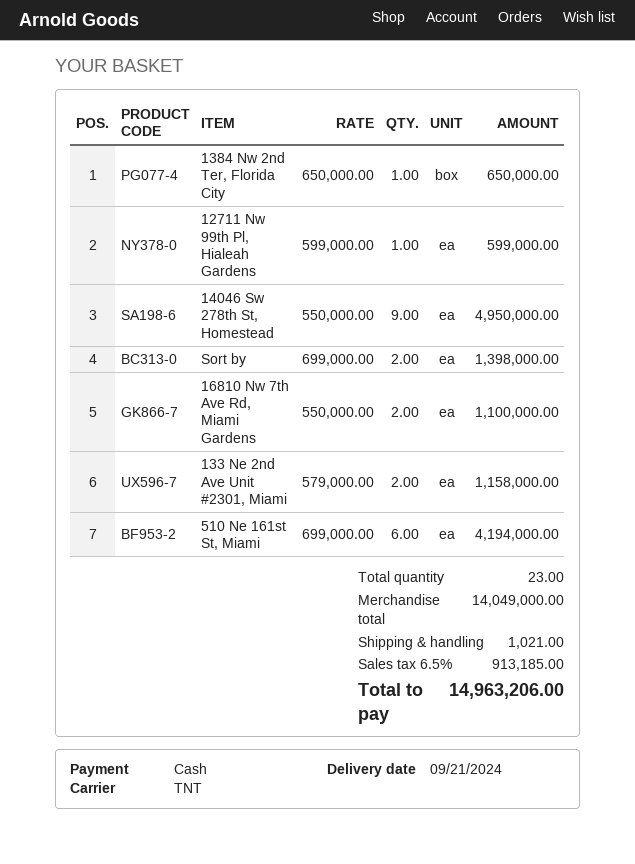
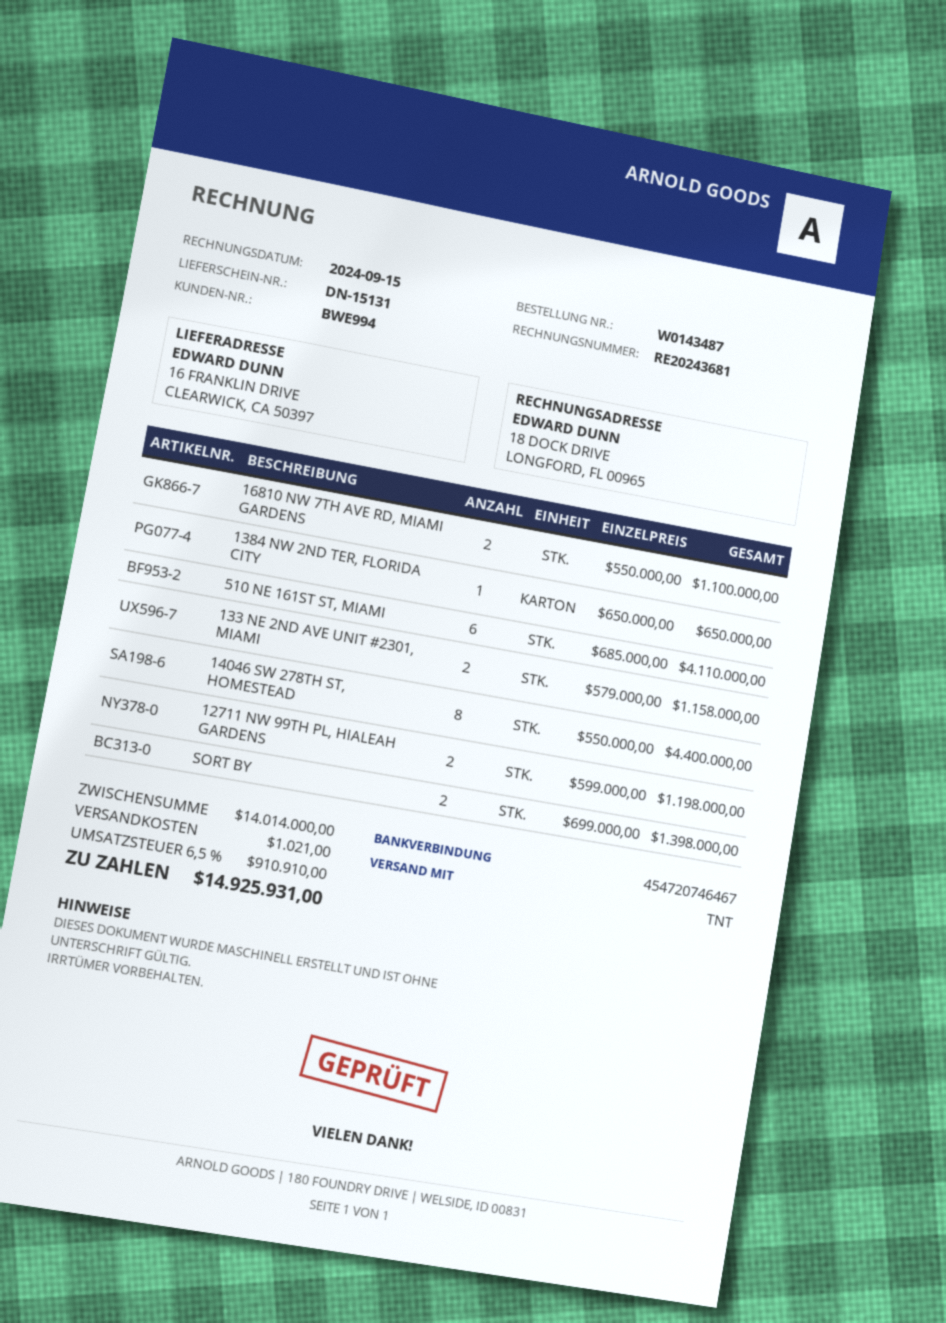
12711 Nw 99th Pl, Hialeah Gardens: 1 x 599000.00 = 599000.00 -> 2 x 599000.00 = 1198000.00
14046 Sw 278th St, Homestead: 9 x 550000.00 = 4950000.00 -> 8 x 550000.00 = 4400000.00
510 Ne 161st St, Miami: 6 x 699000.00 = 4194000.00 -> 6 x 685000.00 = 4110000.00
subtotal: 14049000.00 -> 14014000.00
tax: 6.5% = 913185.00 -> 6.5% = 910910.00
total: 14963206.00 -> 14925931.00

